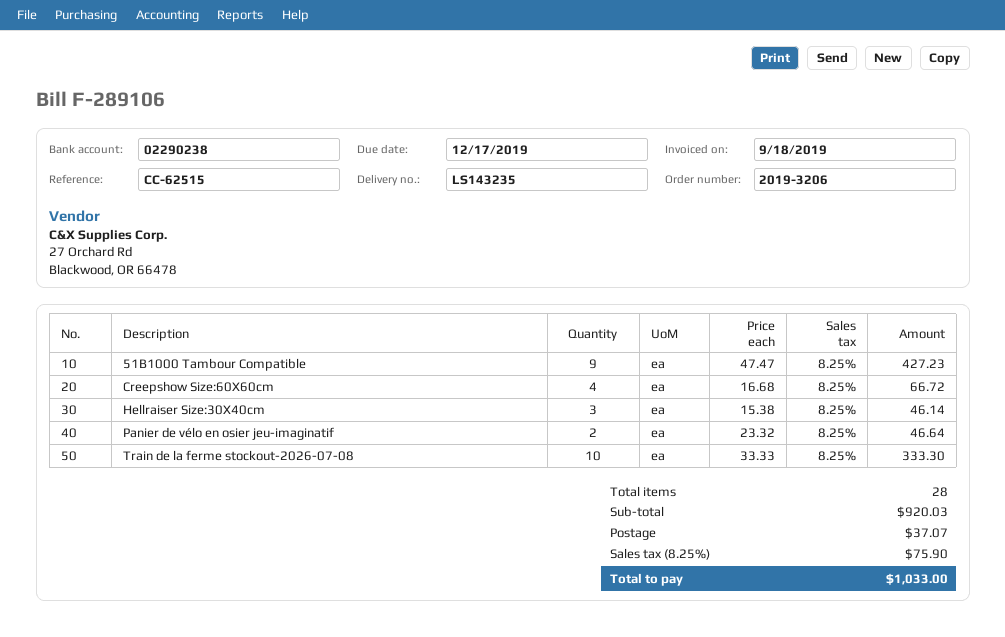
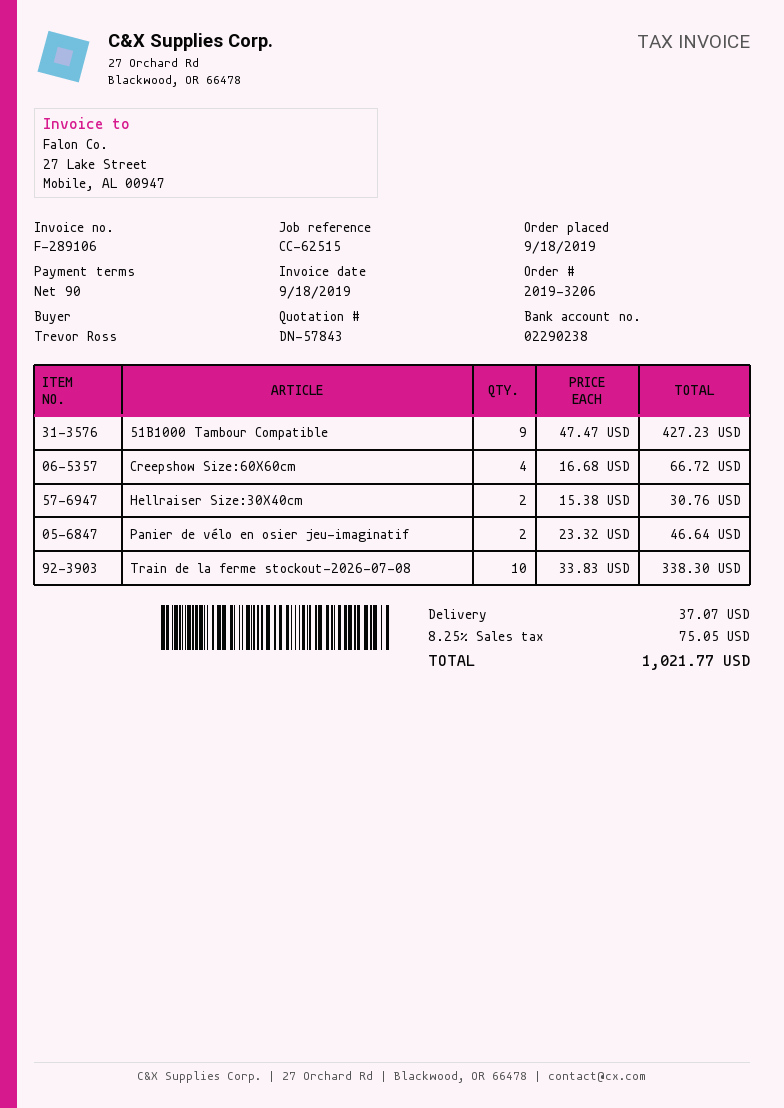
Hellraiser Size:30X40cm: 3 x 15.38 = 46.14 -> 2 x 15.38 = 30.76
Train de la ferme stockout-2026-07-08: 10 x 33.33 = 333.30 -> 10 x 33.83 = 338.30
tax: 8.25% = 75.90 -> 8.25% = 75.05
total: 1033.00 -> 1021.77

